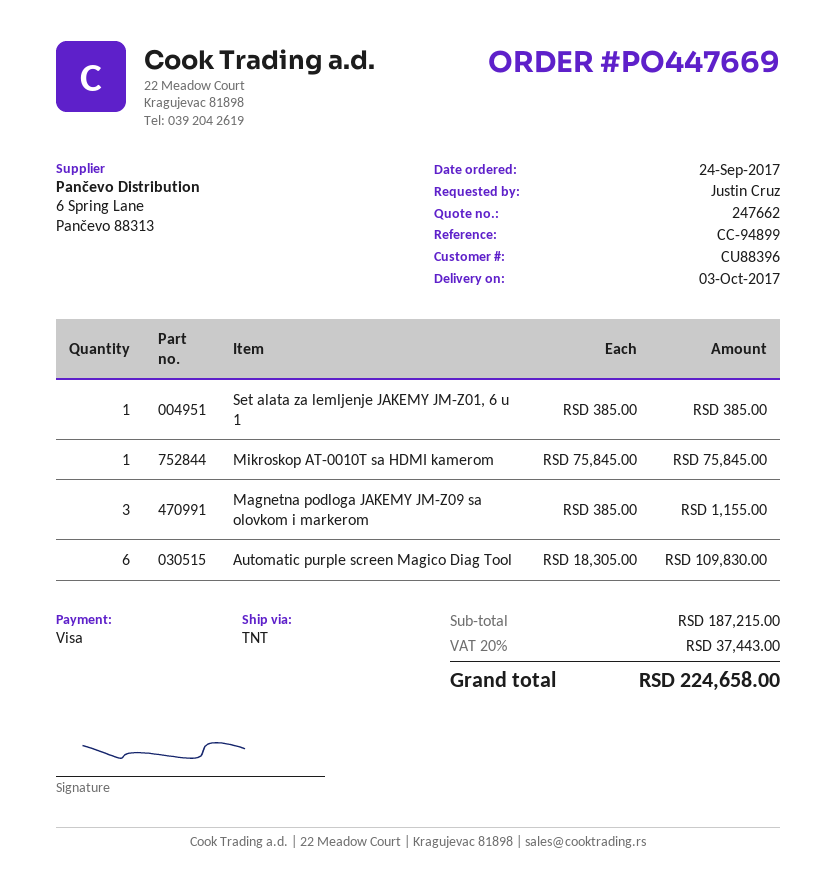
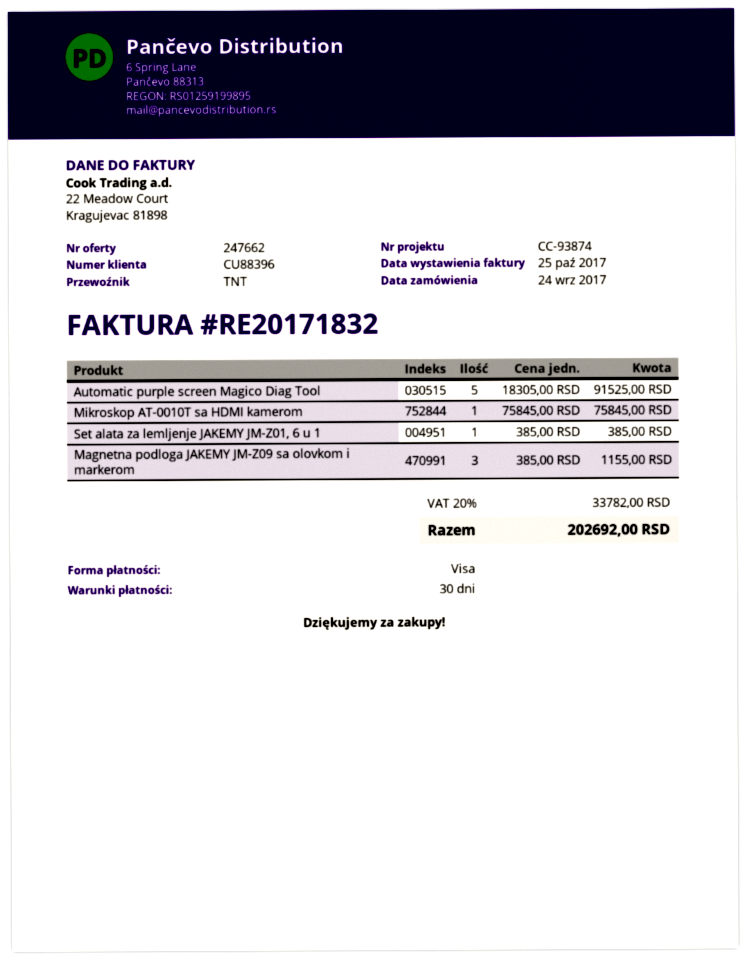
reference: CC-94899 -> CC-93874
Automatic purple screen Magico Diag Tool: 6 x 18305.00 = 109830.00 -> 5 x 18305.00 = 91525.00
tax: 20% = 37443.00 -> 20% = 33782.00
total: 224658.00 -> 202692.00

